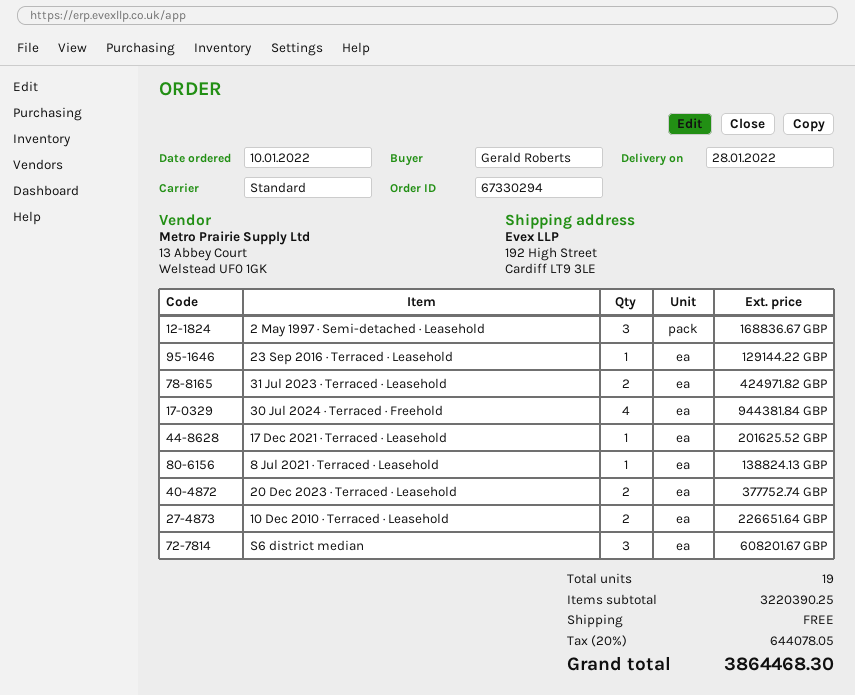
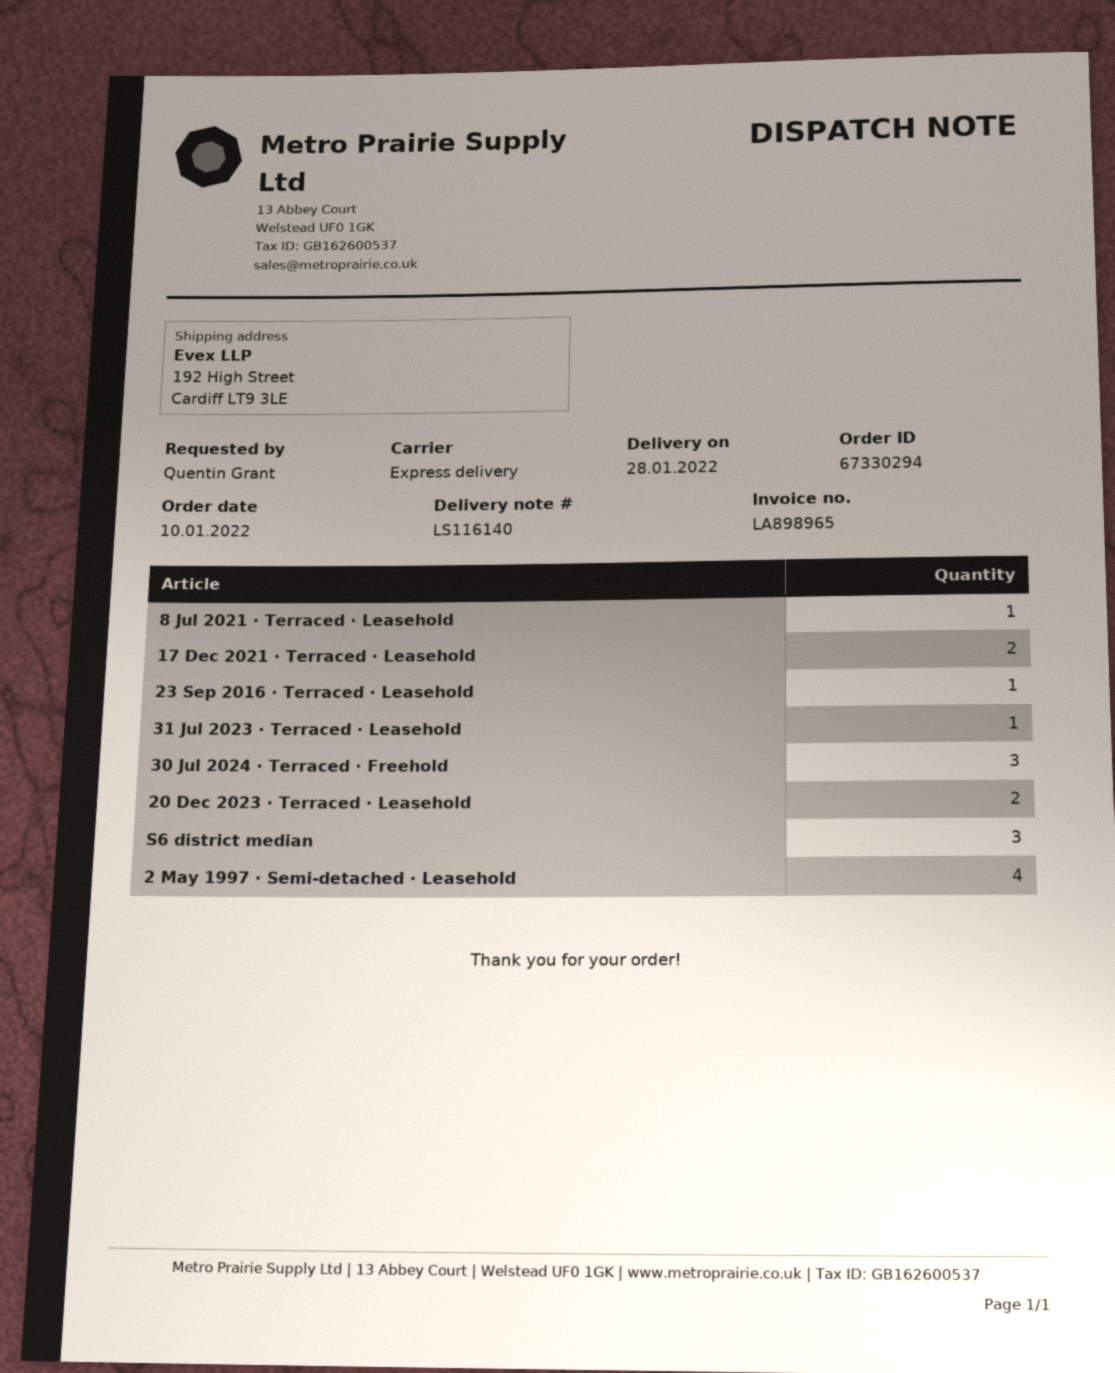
ordered by: Gerald Roberts -> Quentin Grant
shipping method: standard -> express
2 May 1997 · Semi-detached · Leasehold: 3 -> 4
31 Jul 2023 · Terraced · Leasehold: 2 -> 1
30 Jul 2024 · Terraced · Freehold: 4 -> 3
17 Dec 2021 · Terraced · Leasehold: 1 -> 2
10 Dec 2010 · Terraced · Leasehold: 2 -> none

